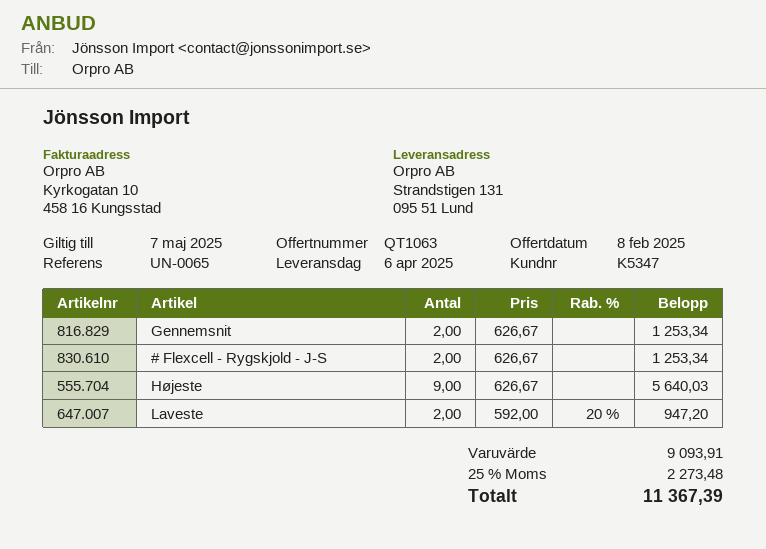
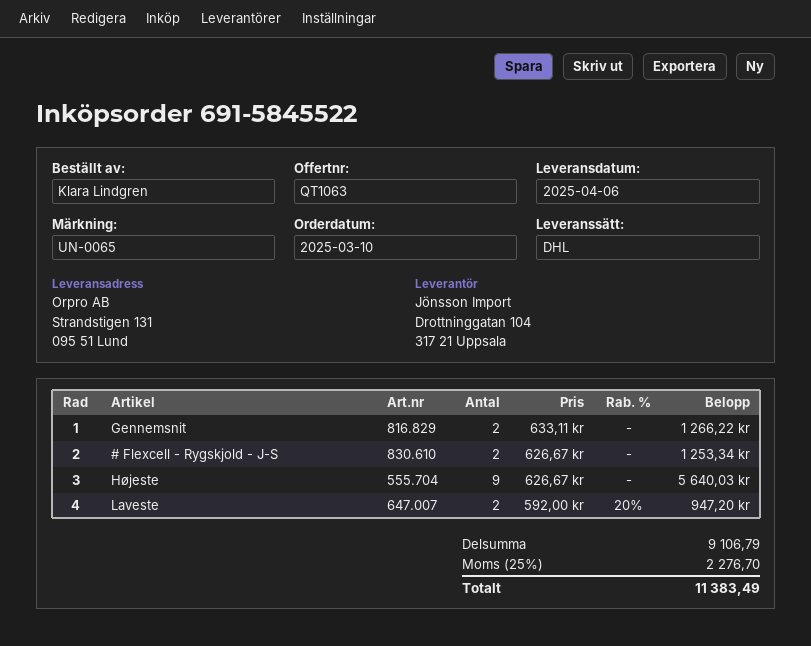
Gennemsnit: 2 x 626.67 = 1253.34 -> 2 x 633.11 = 1266.22
subtotal: 9093.91 -> 9106.79
tax: 25% = 2273.48 -> 25% = 2276.70
total: 11367.39 -> 11383.49

